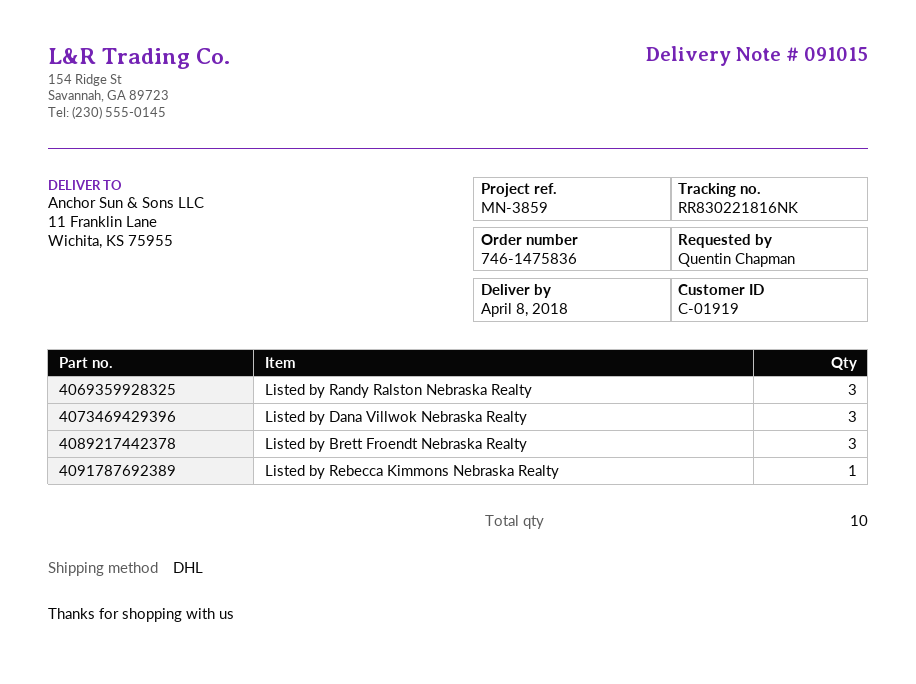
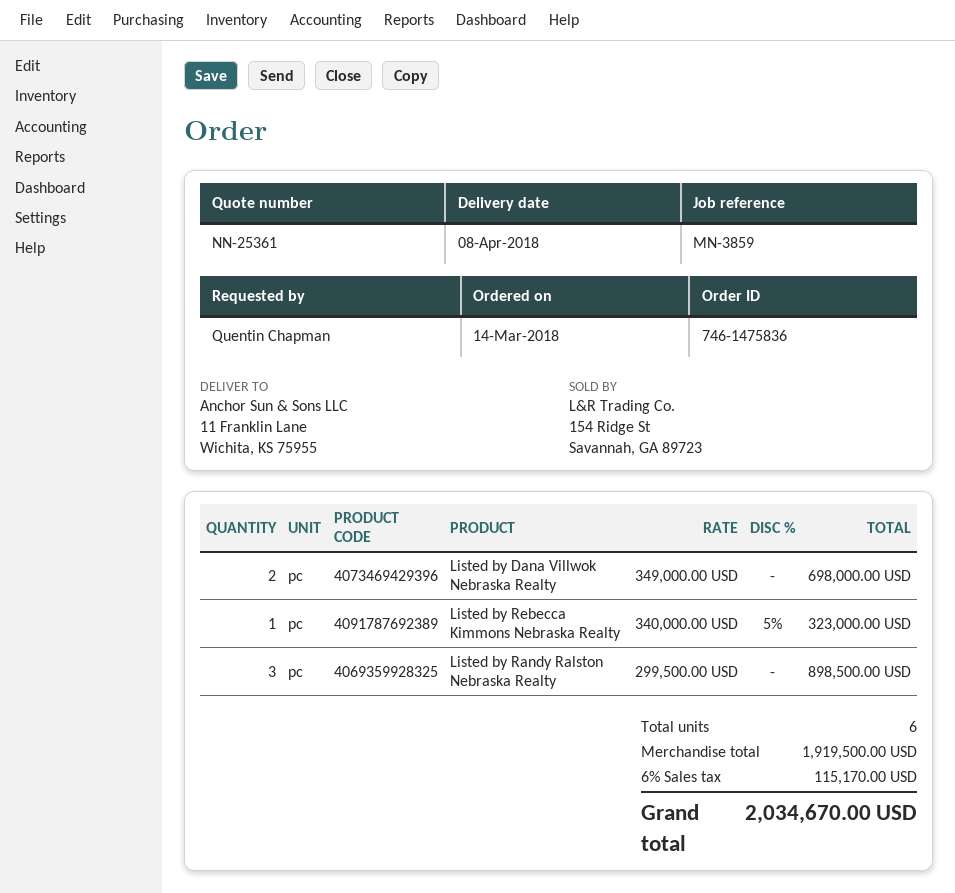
Listed by Dana Villwok Nebraska Realty: 3 -> 2
Listed by Brett Froendt Nebraska Realty: 3 -> none
total quantity: 10 -> 6

